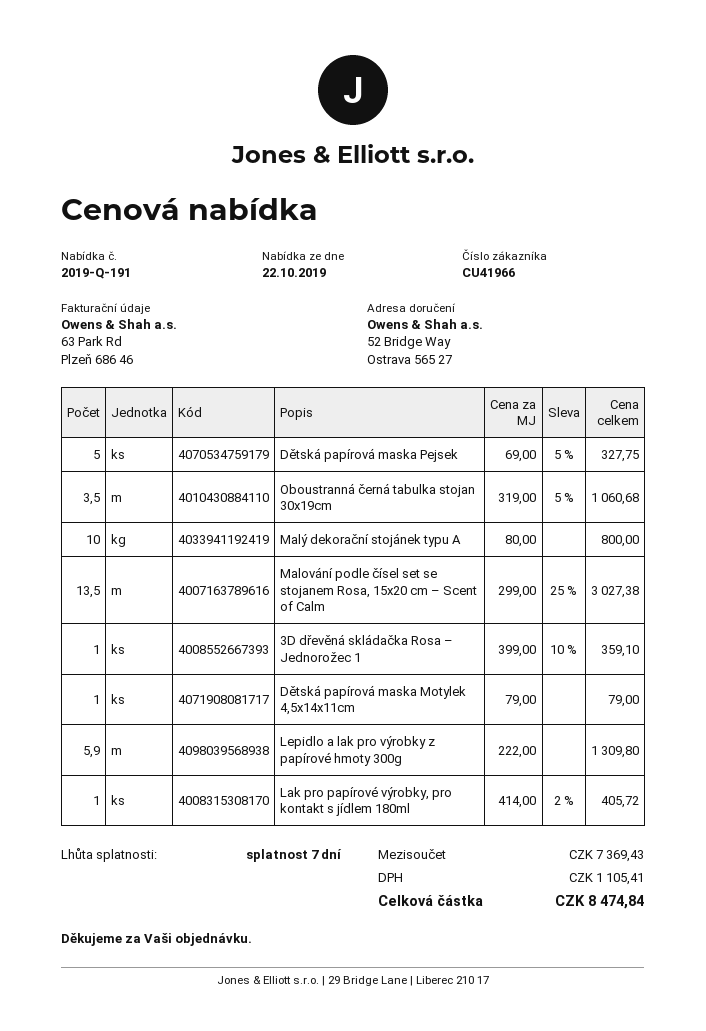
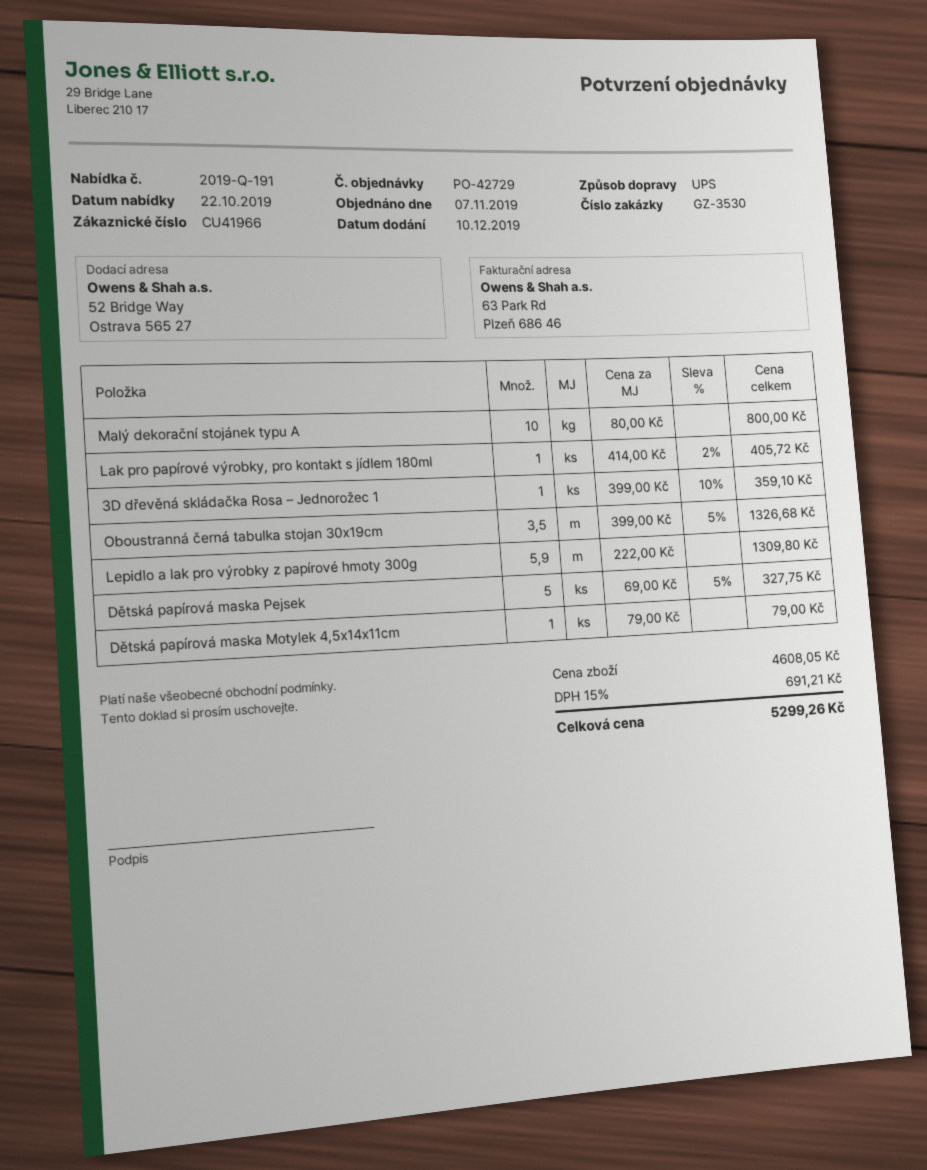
Oboustranná černá tabulka stojan 30x19cm: 3.5 x 319.00 - 5% = 1060.68 -> 3.5 x 399.00 - 5% = 1326.68
Malování podle čísel set se stojanem Rosa, 15x20 cm – Scent of Calm: 13.5 x 299.00 - 25% = 3027.38 -> none
subtotal: 7369.43 -> 4608.05
tax: 1105.41 -> 691.21
total: 8474.84 -> 5299.26

